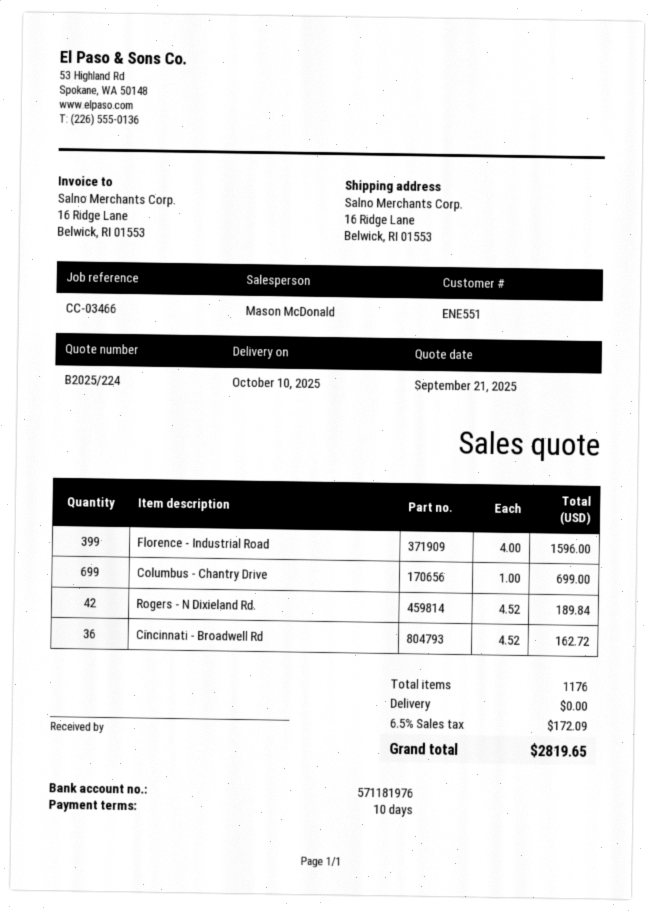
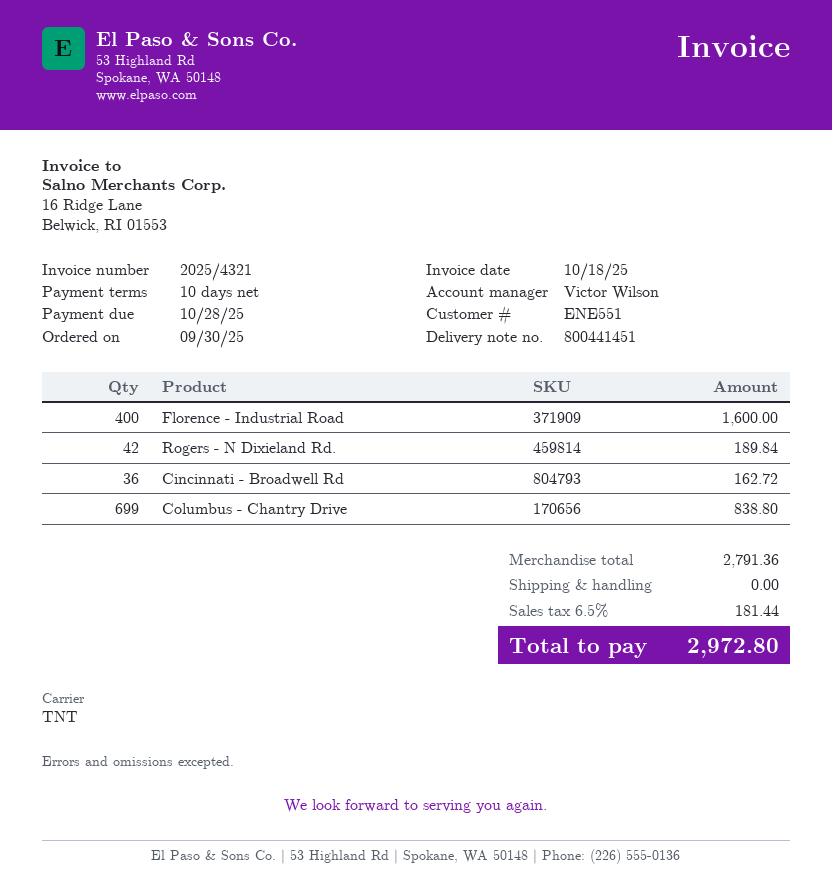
sales rep: Mason McDonald -> Victor Wilson
Florence - Industrial Road: 399 for 1596.00 -> 400 for 1600.00
Columbus - Chantry Drive: 699 for 699.00 -> 699 for 838.80
tax: 6.5% = 172.09 -> 6.5% = 181.44
total: 2819.65 -> 2972.80

